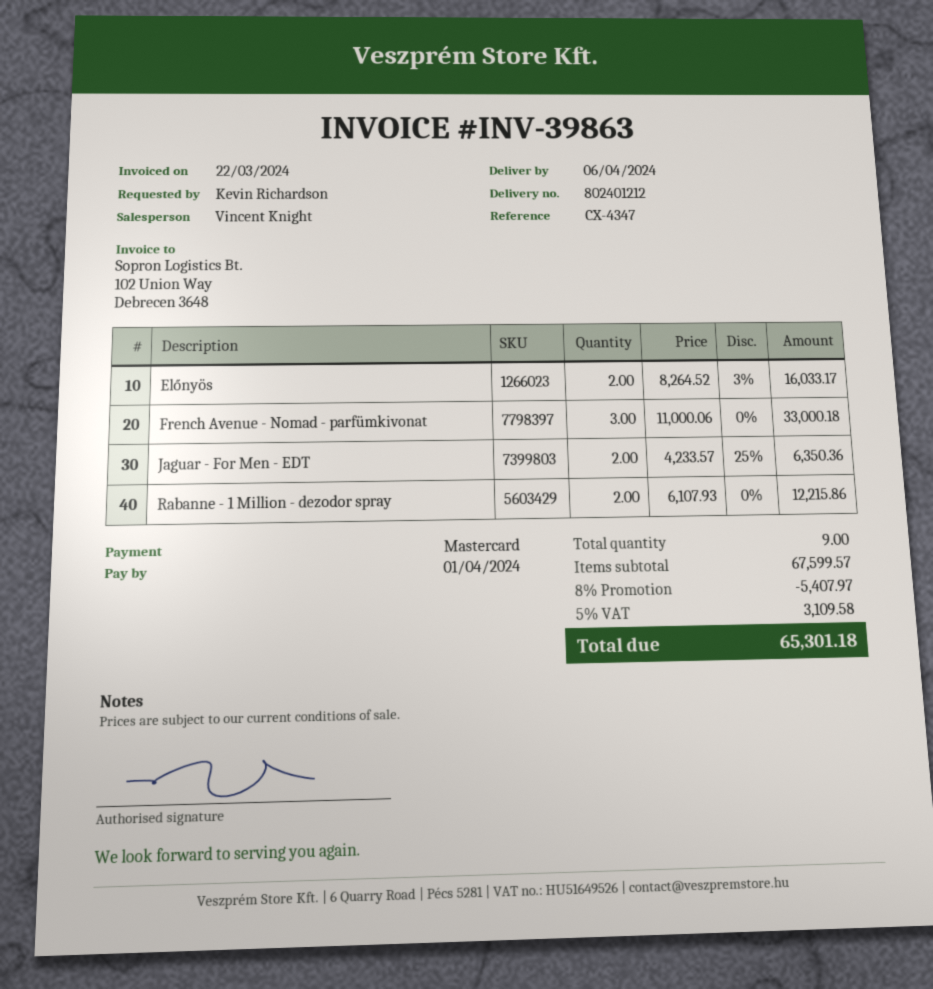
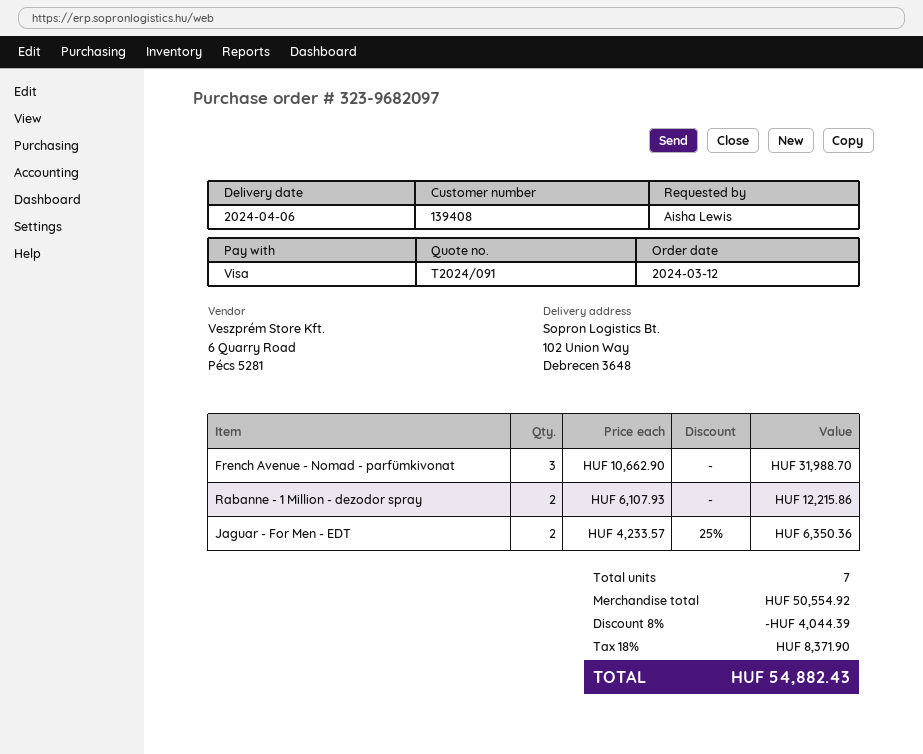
ordered by: Kevin Richardson -> Aisha Lewis
payment method: Mastercard -> Visa
Előnyös: 2 x 8264.52 - 3% = 16033.17 -> none
French Avenue - Nomad - parfümkivonat: 3 x 11000.06 = 33000.18 -> 3 x 10662.90 = 31988.70
total quantity: 9 -> 7
subtotal: 67599.57 -> 50554.92
discount: 8% = 5407.97 -> 8% = 4044.39
tax: 5% = 3109.58 -> 18% = 8371.90
total: 65301.18 -> 54882.43

